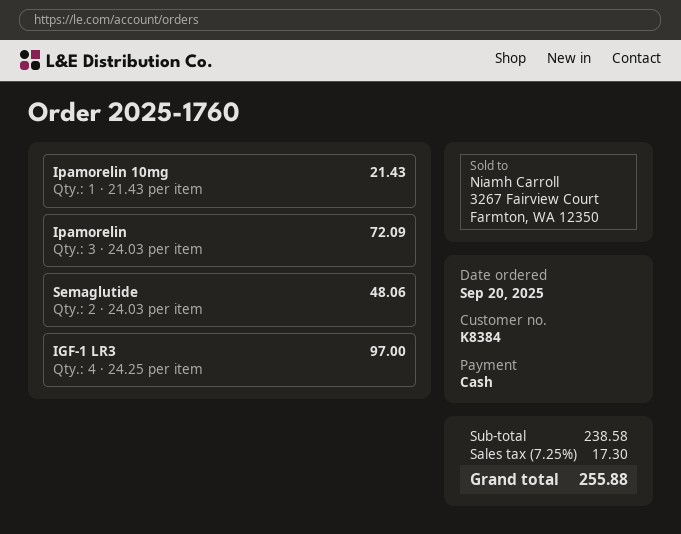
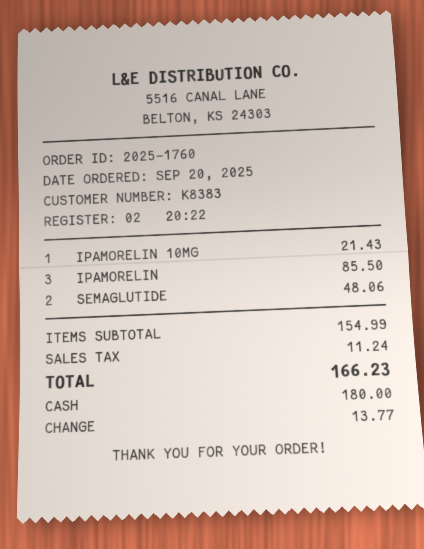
customer number: K8384 -> K8383
Ipamorelin: 3 for 72.09 -> 3 for 85.50
IGF-1 LR3: 4 for 97.00 -> none
subtotal: 238.58 -> 154.99
tax: 17.30 -> 11.24
total: 255.88 -> 166.23

